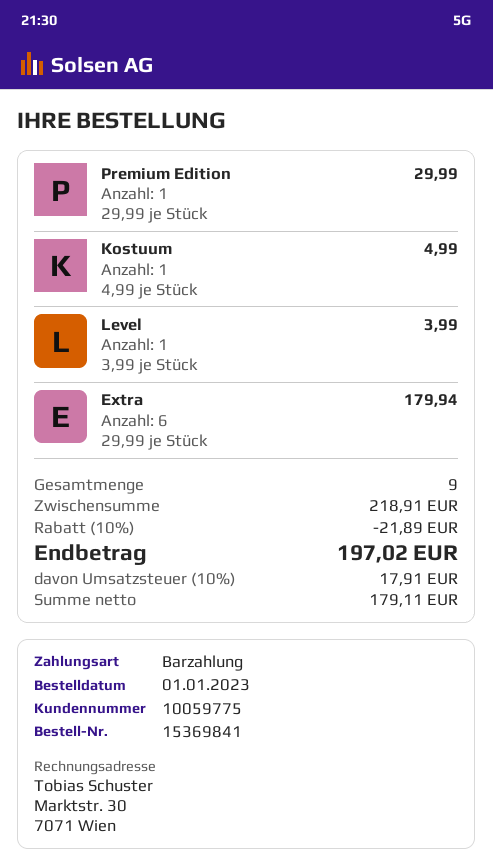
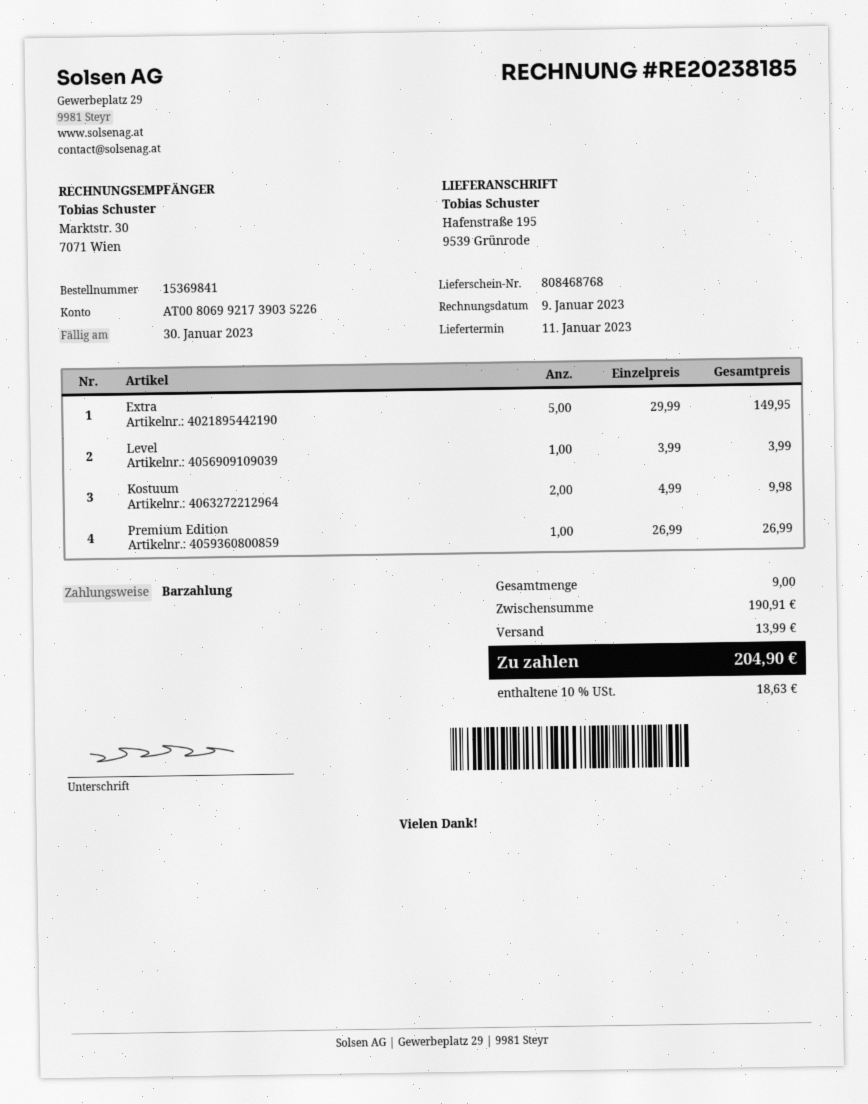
Premium Edition: 1 x 29.99 = 29.99 -> 1 x 26.99 = 26.99
Kostuum: 1 x 4.99 = 4.99 -> 2 x 4.99 = 9.98
Extra: 6 x 29.99 = 179.94 -> 5 x 29.99 = 149.95
subtotal: 218.91 -> 190.91
discount: 10% = 21.89 -> none
shipping: none -> 13.99
tax: 10% = 17.91 -> 10% = 18.63
total: 197.02 -> 204.90

